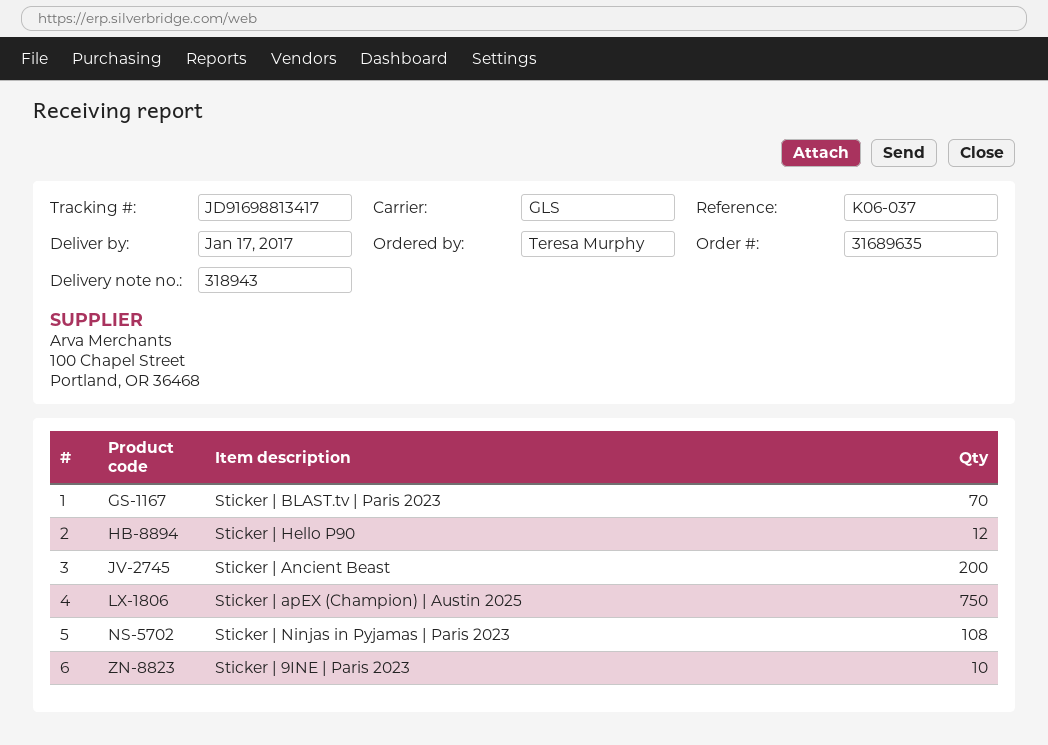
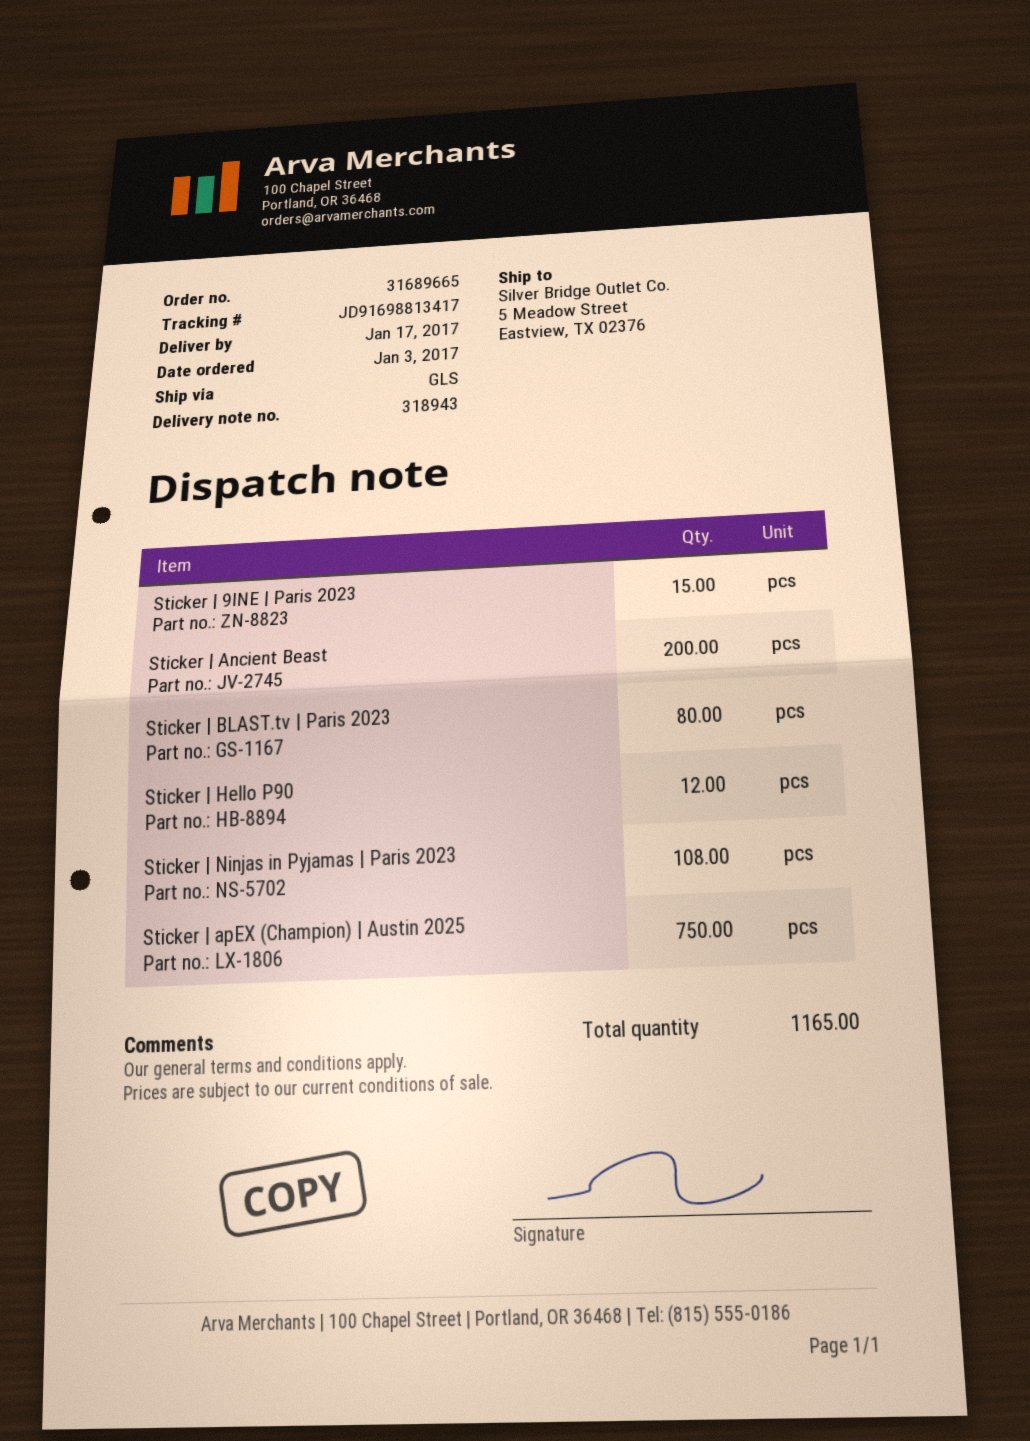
order number: 31689635 -> 31689665
Sticker | BLAST.tv | Paris 2023: 70 -> 80
Sticker | 9INE | Paris 2023: 10 -> 15

